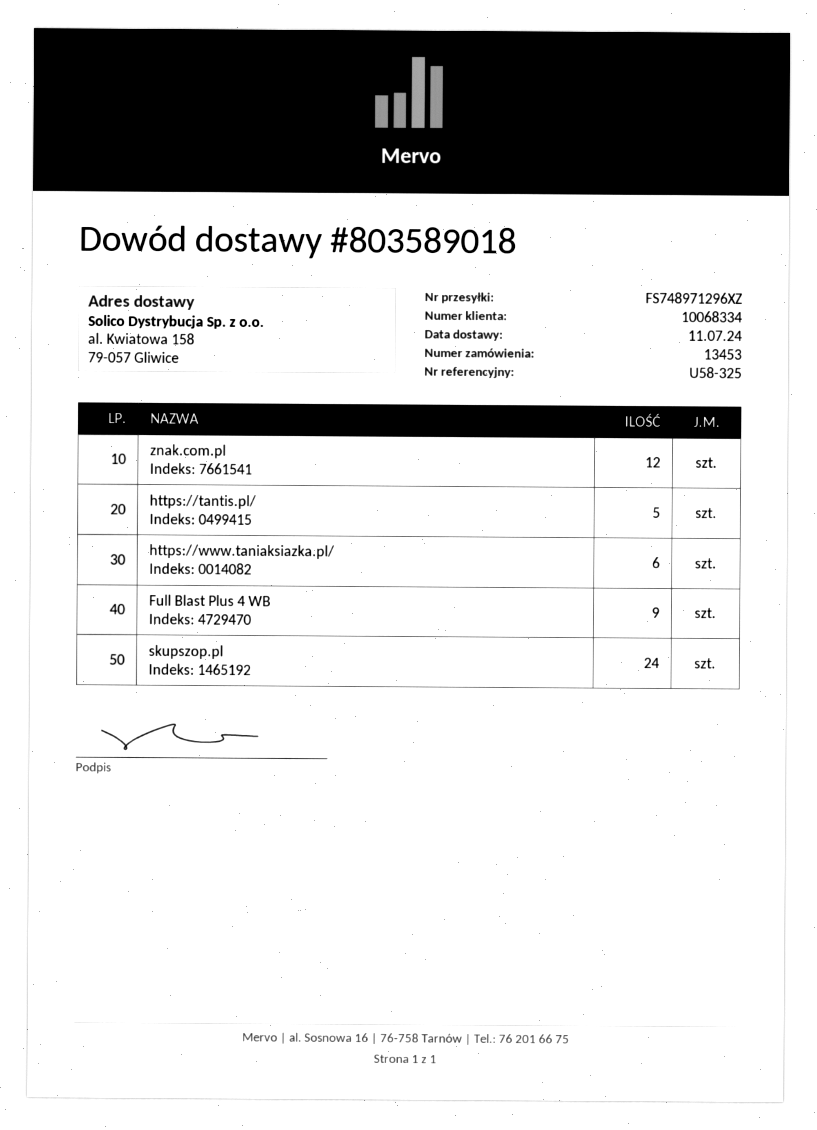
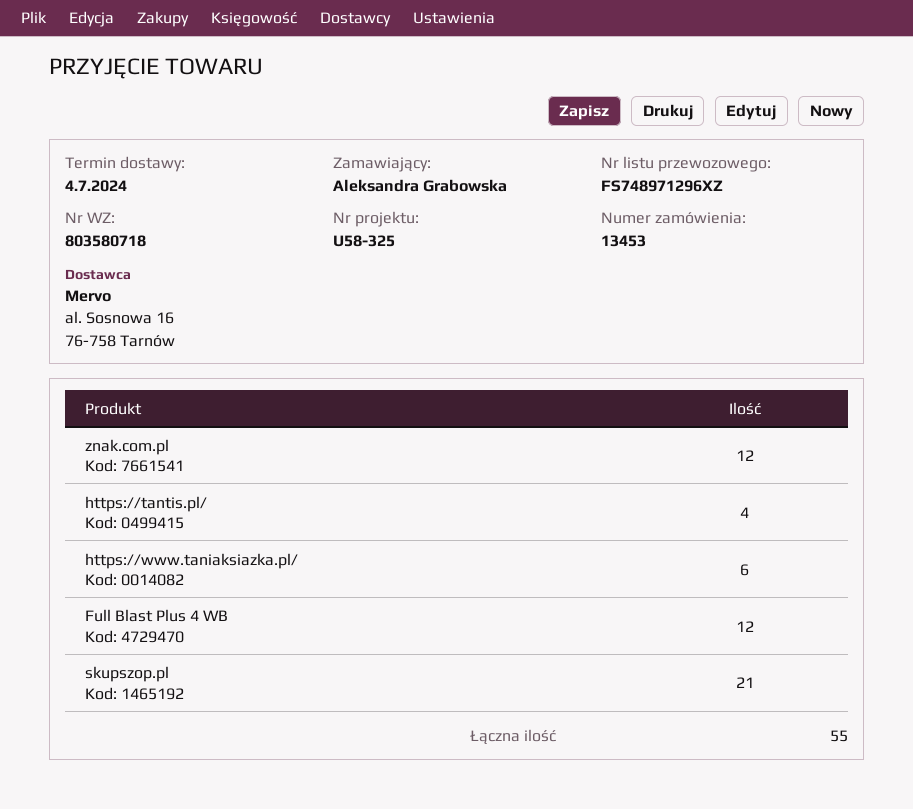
delivery note number: 803589018 -> 803580718
delivery date: 2024-07-11 -> 2024-07-04
https://tantis.pl/: 5 -> 4
Full Blast Plus 4 WB: 9 -> 12
skupszop.pl: 24 -> 21

